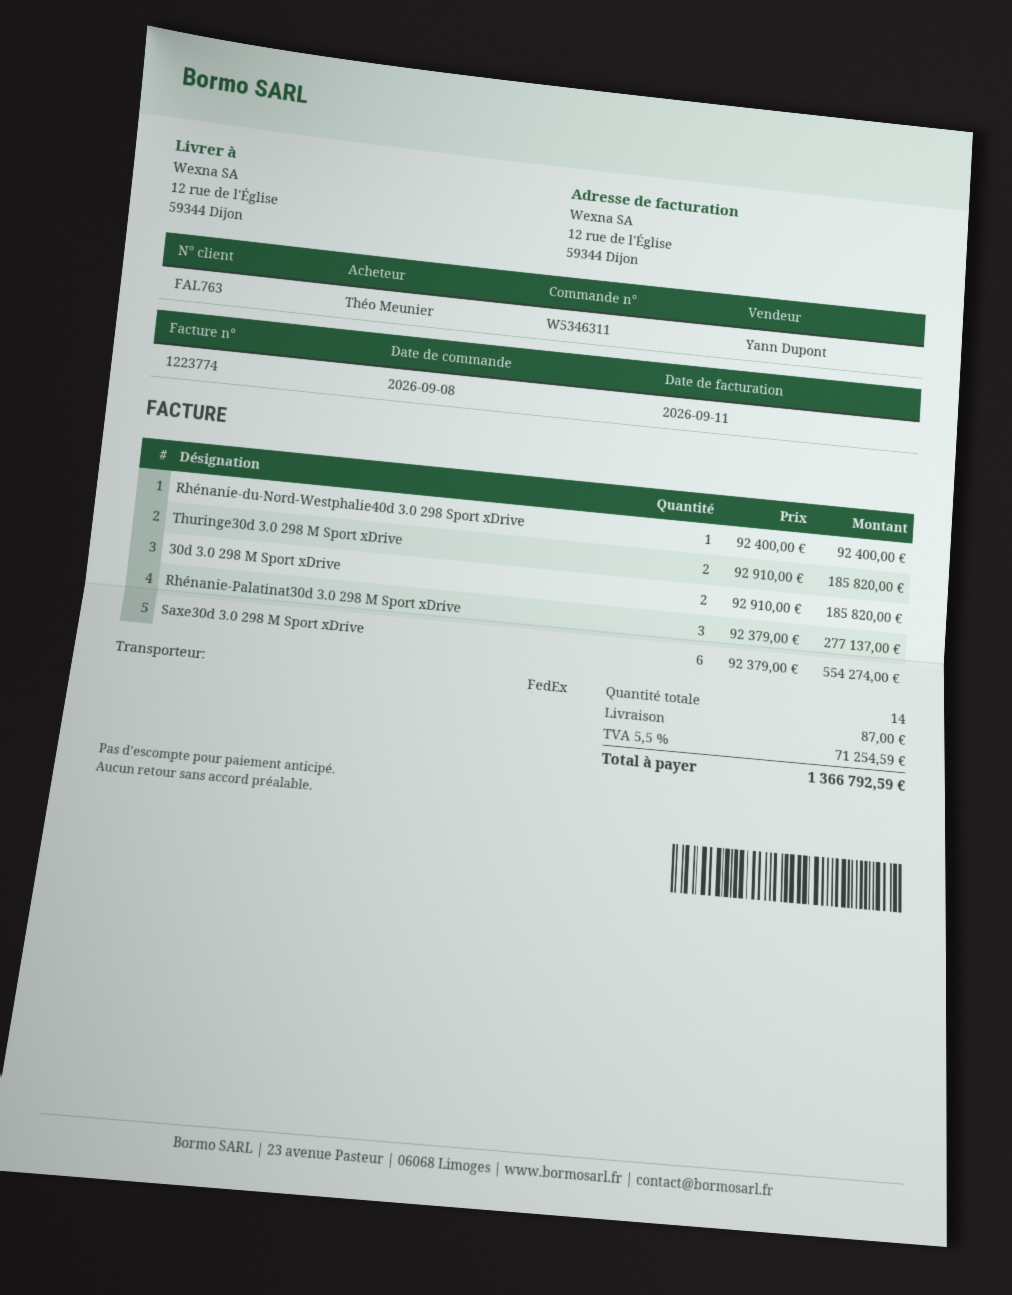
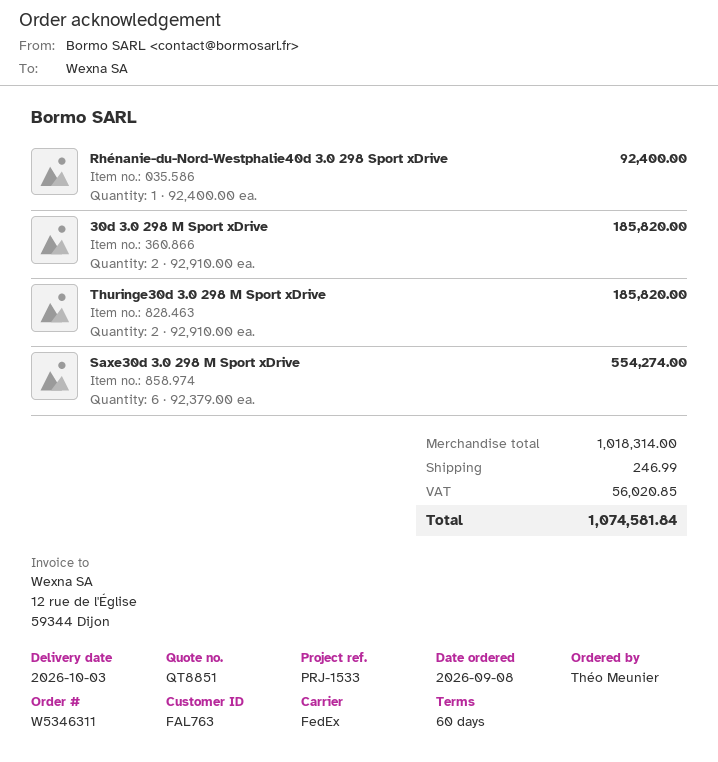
Rhénanie-Palatinat30d 3.0 298 M Sport xDrive: 3 x 92379.00 = 277137.00 -> none
shipping: 87.00 -> 246.99
tax: 71254.59 -> 56020.85
total: 1366792.59 -> 1074581.84

